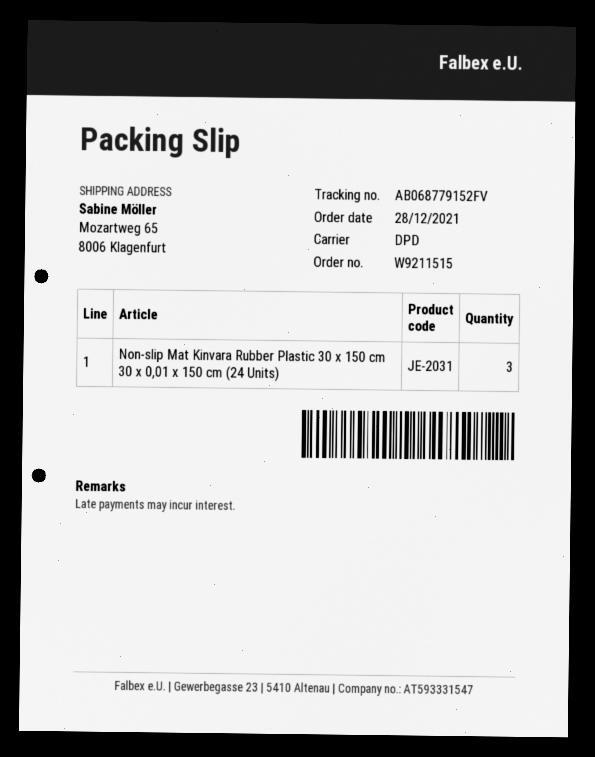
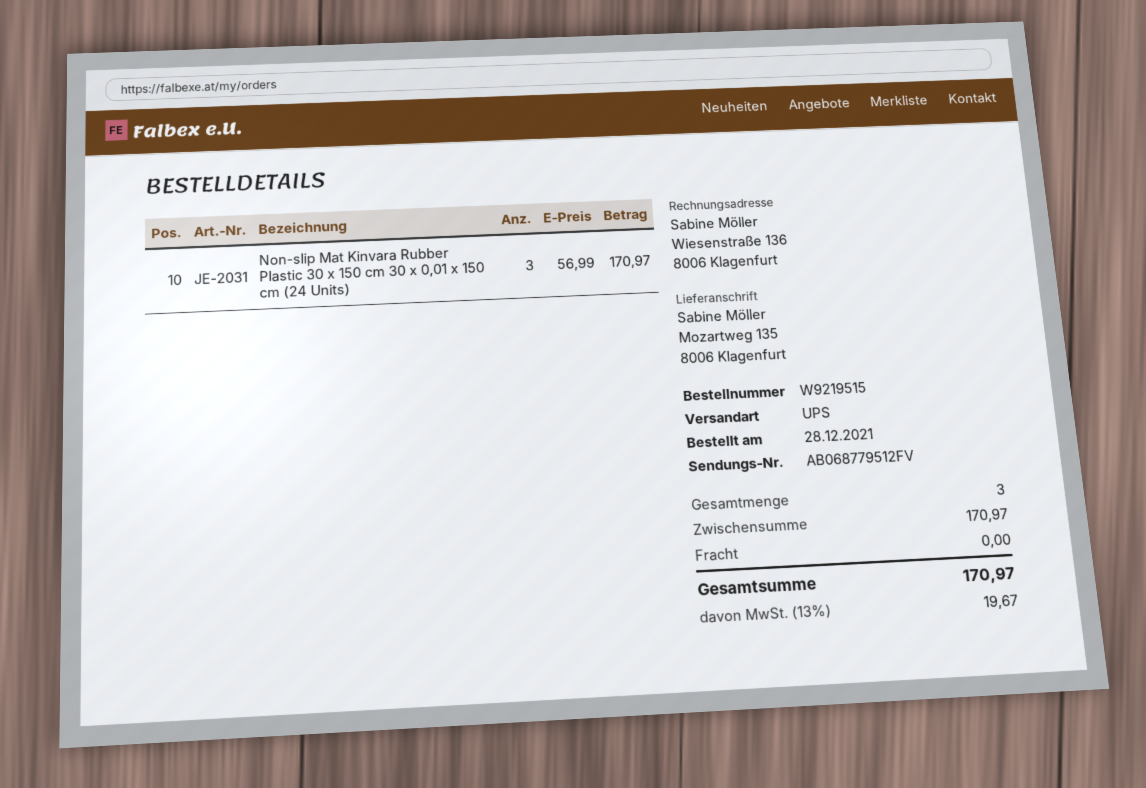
order number: W9211515 -> W9219515
shipping method: DPD -> UPS
tracking number: AB068779152FV -> AB068779512FV
ship to: Mozartweg 65, 8006 Klagenfurt -> Mozartweg 135, 8006 Klagenfurt

